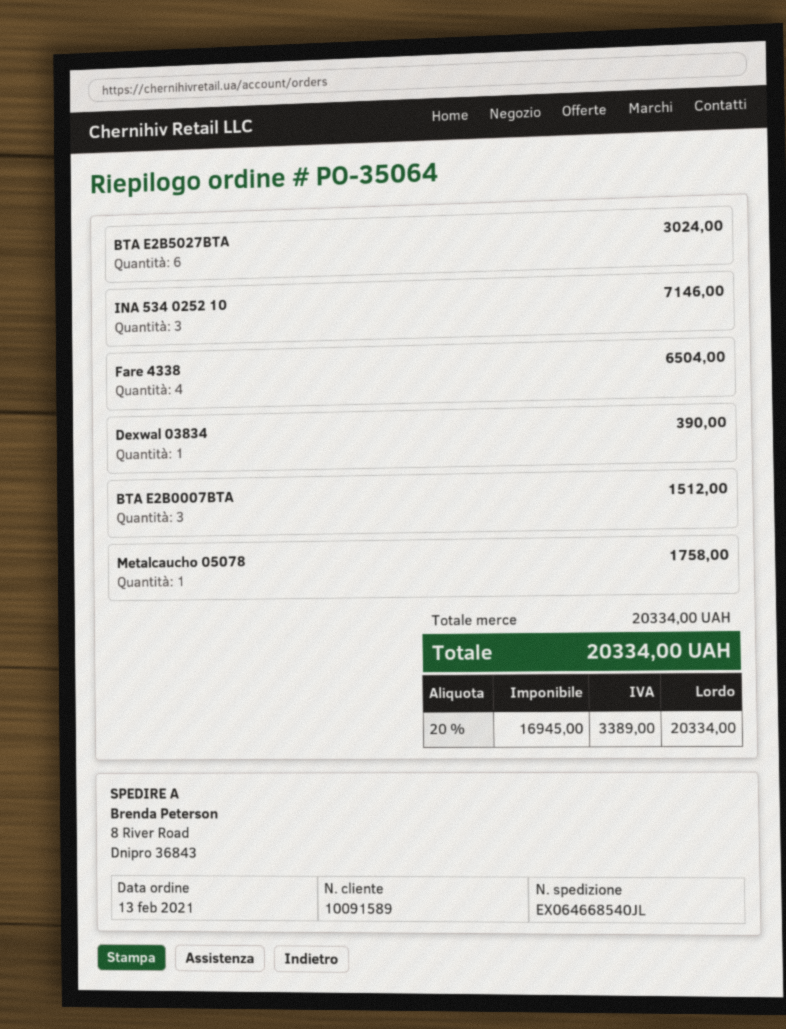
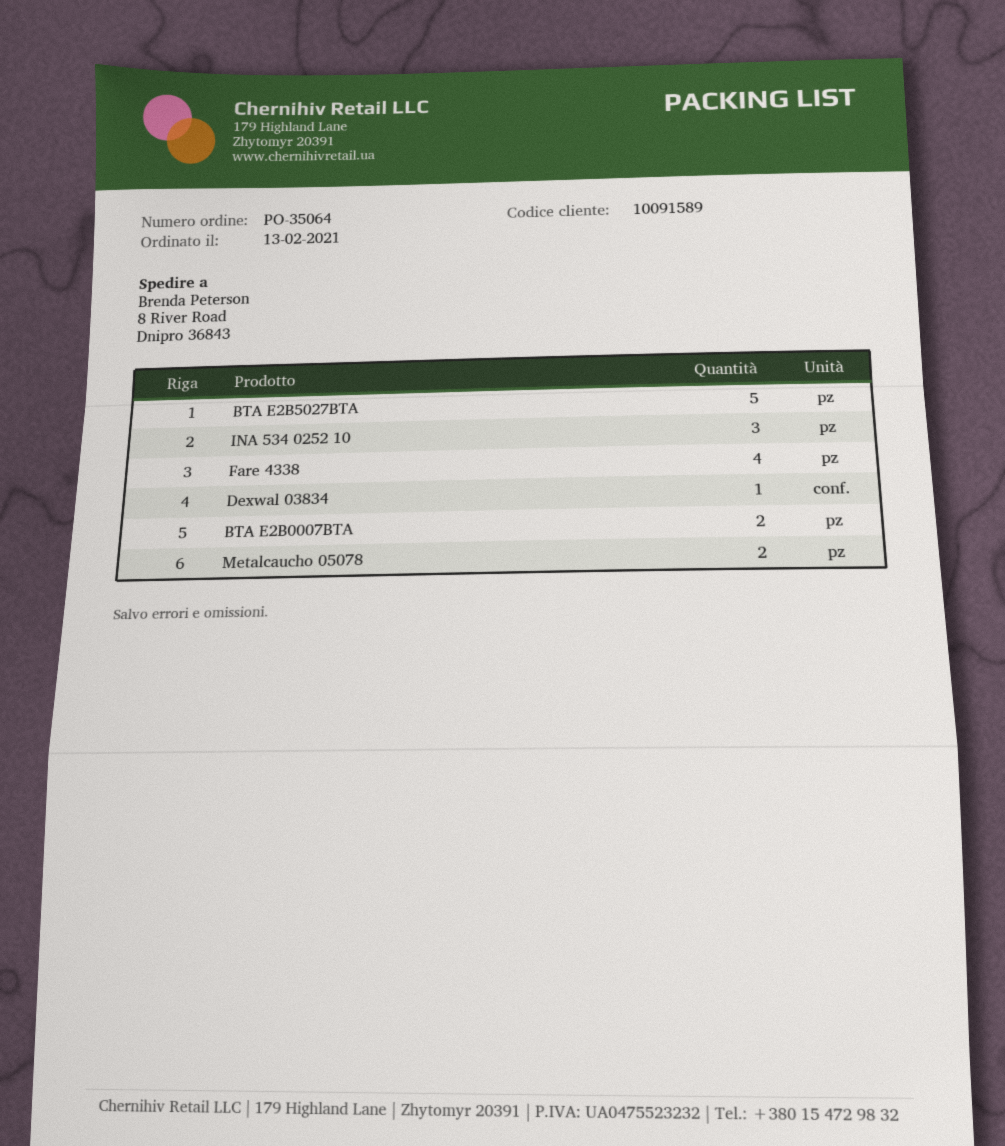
BTA E2B5027BTA: 6 -> 5
BTA E2B0007BTA: 3 -> 2
Metalcaucho 05078: 1 -> 2

